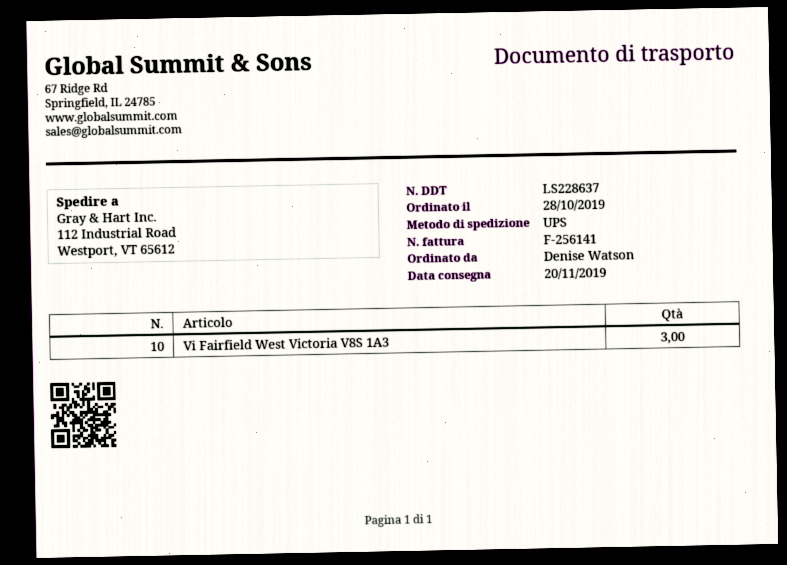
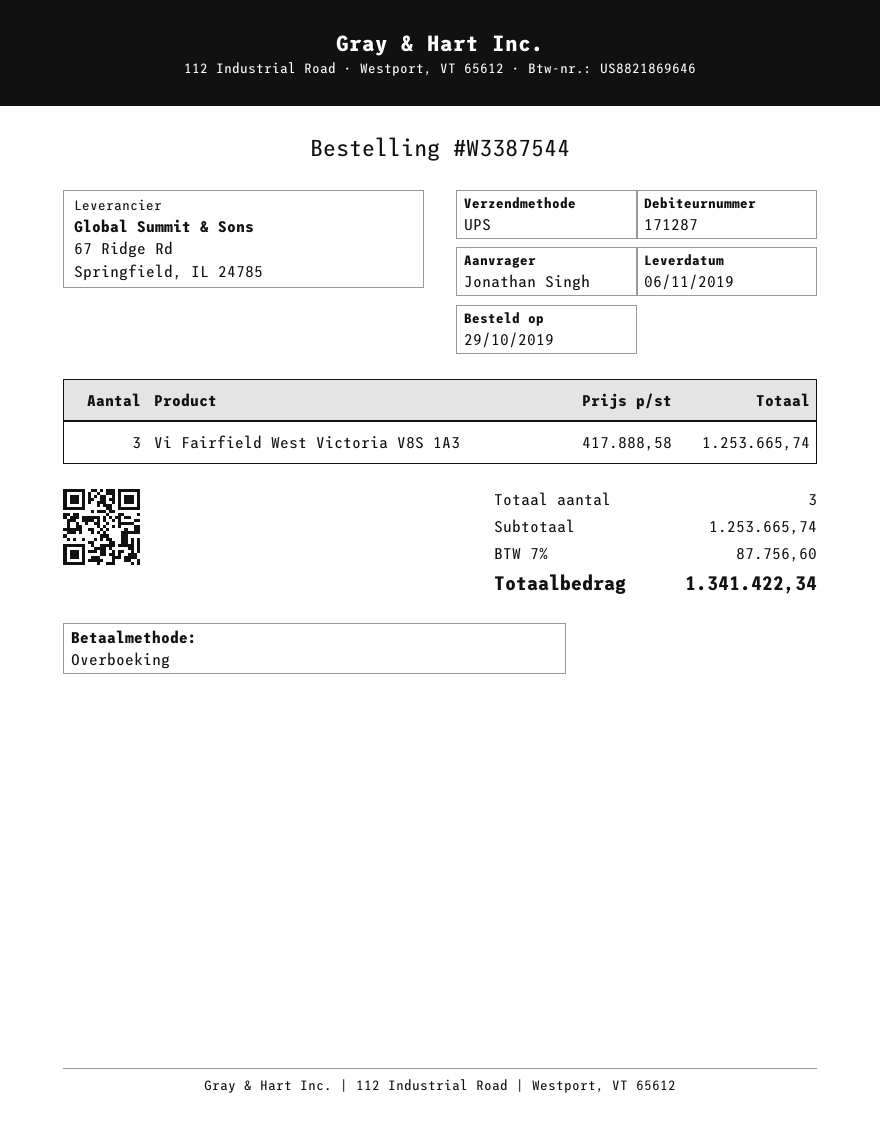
order date: 2019-10-28 -> 2019-10-29
delivery date: 2019-11-20 -> 2019-11-06
ordered by: Denise Watson -> Jonathan Singh

